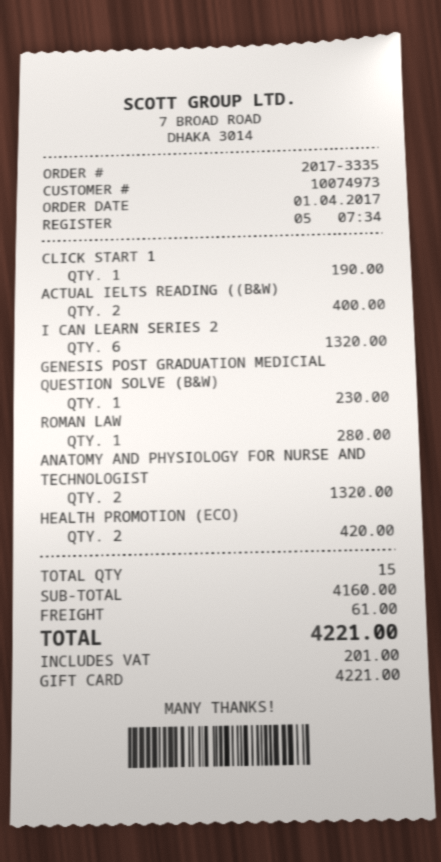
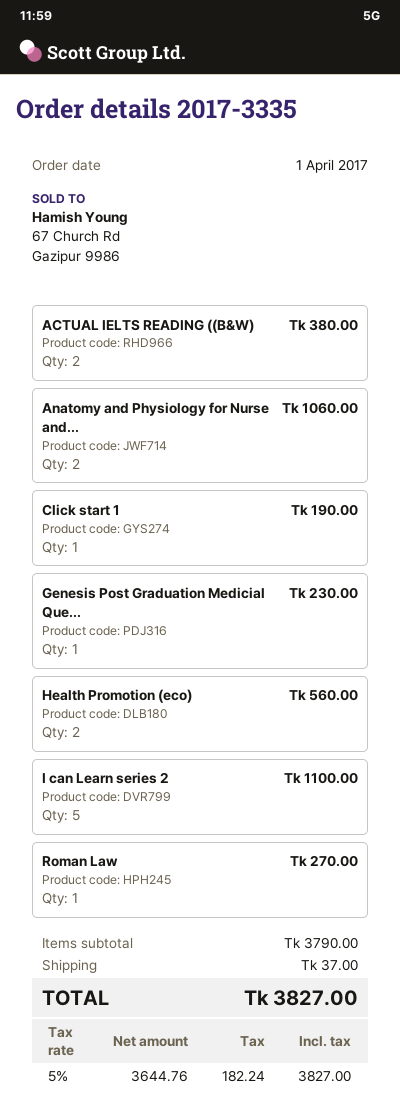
ACTUAL IELTS READING ((B&W): 2 for 400.00 -> 2 for 380.00
I CAN LEARN SERIES 2: 6 for 1320.00 -> 5 for 1100.00
ROMAN LAW: 1 for 280.00 -> 1 for 270.00
ANATOMY AND PHYSIOLOGY FOR NURSE AND TECHNOLOGIST: 2 for 1320.00 -> 2 for 1060.00
HEALTH PROMOTION (ECO): 2 for 420.00 -> 2 for 560.00
subtotal: 4160.00 -> 3790.00
shipping: 61.00 -> 37.00
tax: 201.00 -> 182.24
total: 4221.00 -> 3827.00

